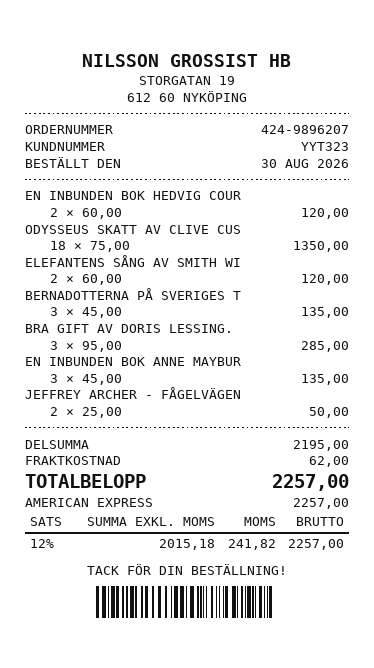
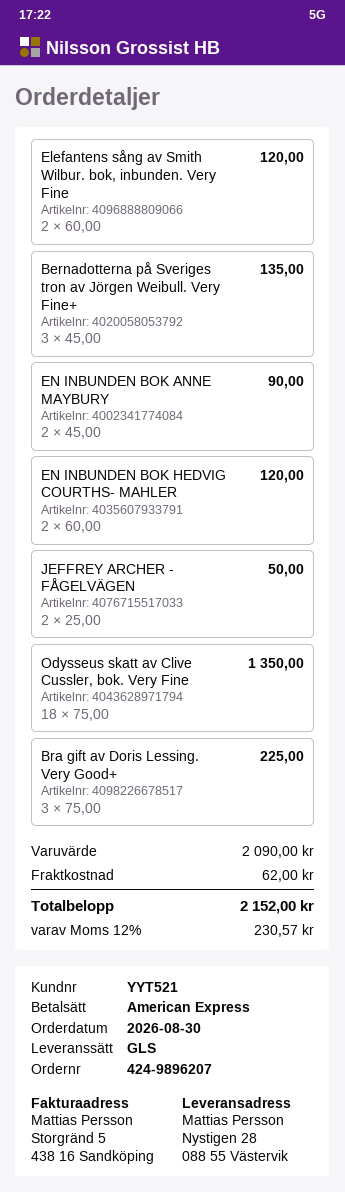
customer number: YYT323 -> YYT521
BRA GIFT AV DORIS LESSING.: 3 x 95.00 = 285.00 -> 3 x 75.00 = 225.00
EN INBUNDEN BOK ANNE MAYBUR: 3 x 45.00 = 135.00 -> 2 x 45.00 = 90.00
subtotal: 2195.00 -> 2090.00
tax: 12% = 241.82 -> 12% = 230.57
total: 2257.00 -> 2152.00

